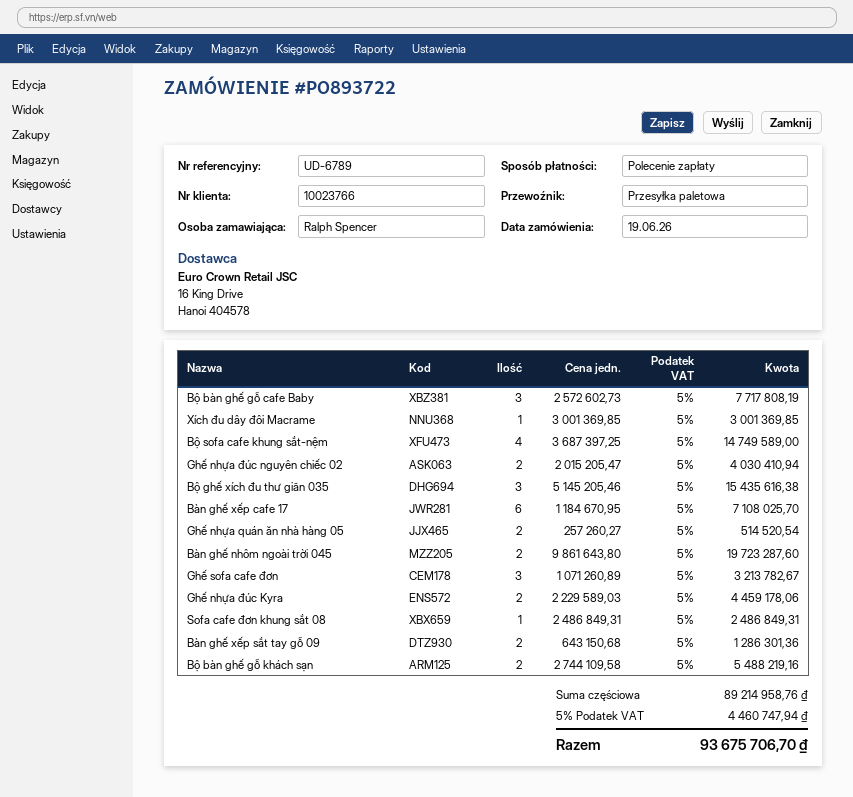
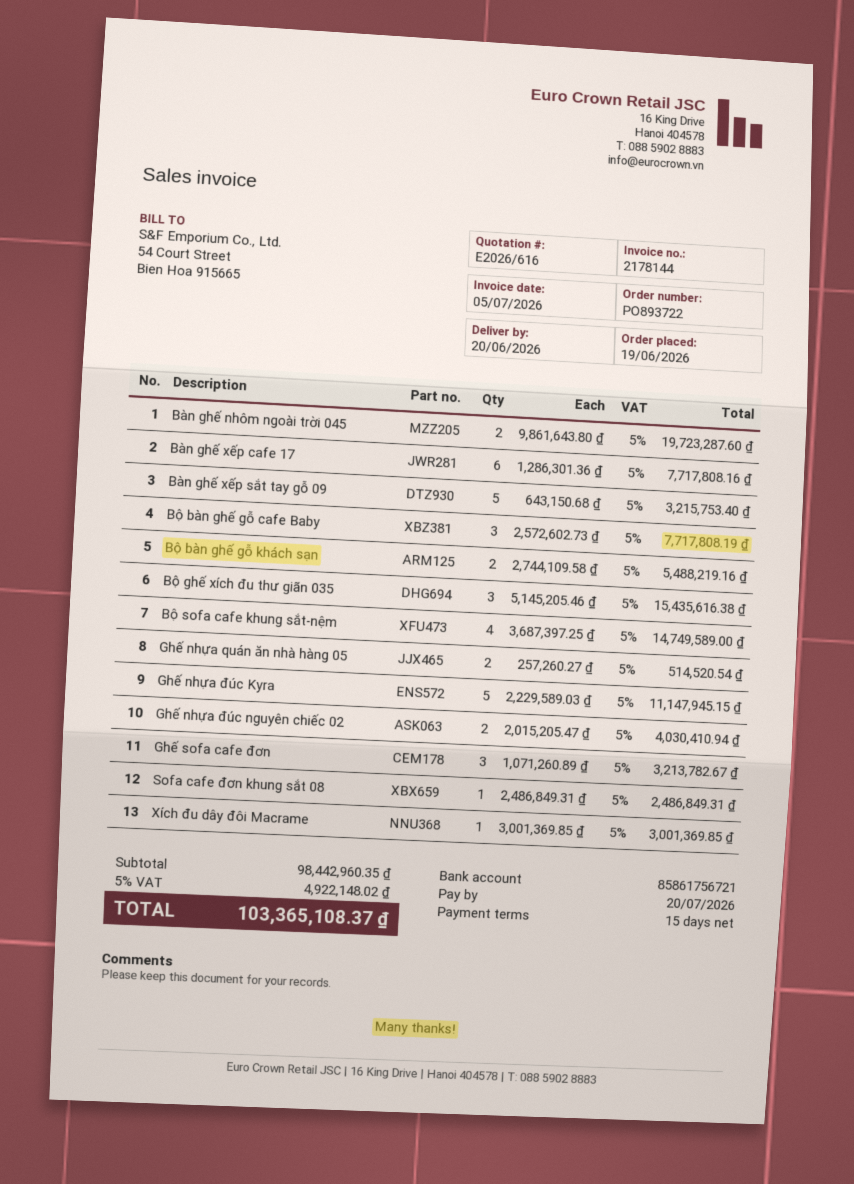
Bàn ghế xếp cafe 17: 6 x 1184670.95 = 7108025.70 -> 6 x 1286301.36 = 7717808.16
Ghế nhựa đúc Kyra: 2 x 2229589.03 = 4459178.06 -> 5 x 2229589.03 = 11147945.15
Bàn ghế xếp sắt tay gỗ 09: 2 x 643150.68 = 1286301.36 -> 5 x 643150.68 = 3215753.40
subtotal: 89214958.76 -> 98442960.35
tax: 5% = 4460747.94 -> 5% = 4922148.02
total: 93675706.70 -> 103365108.37

